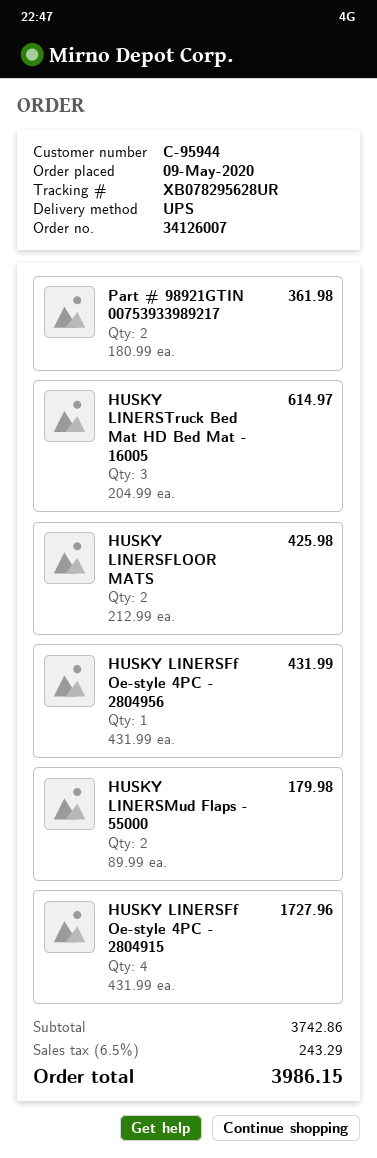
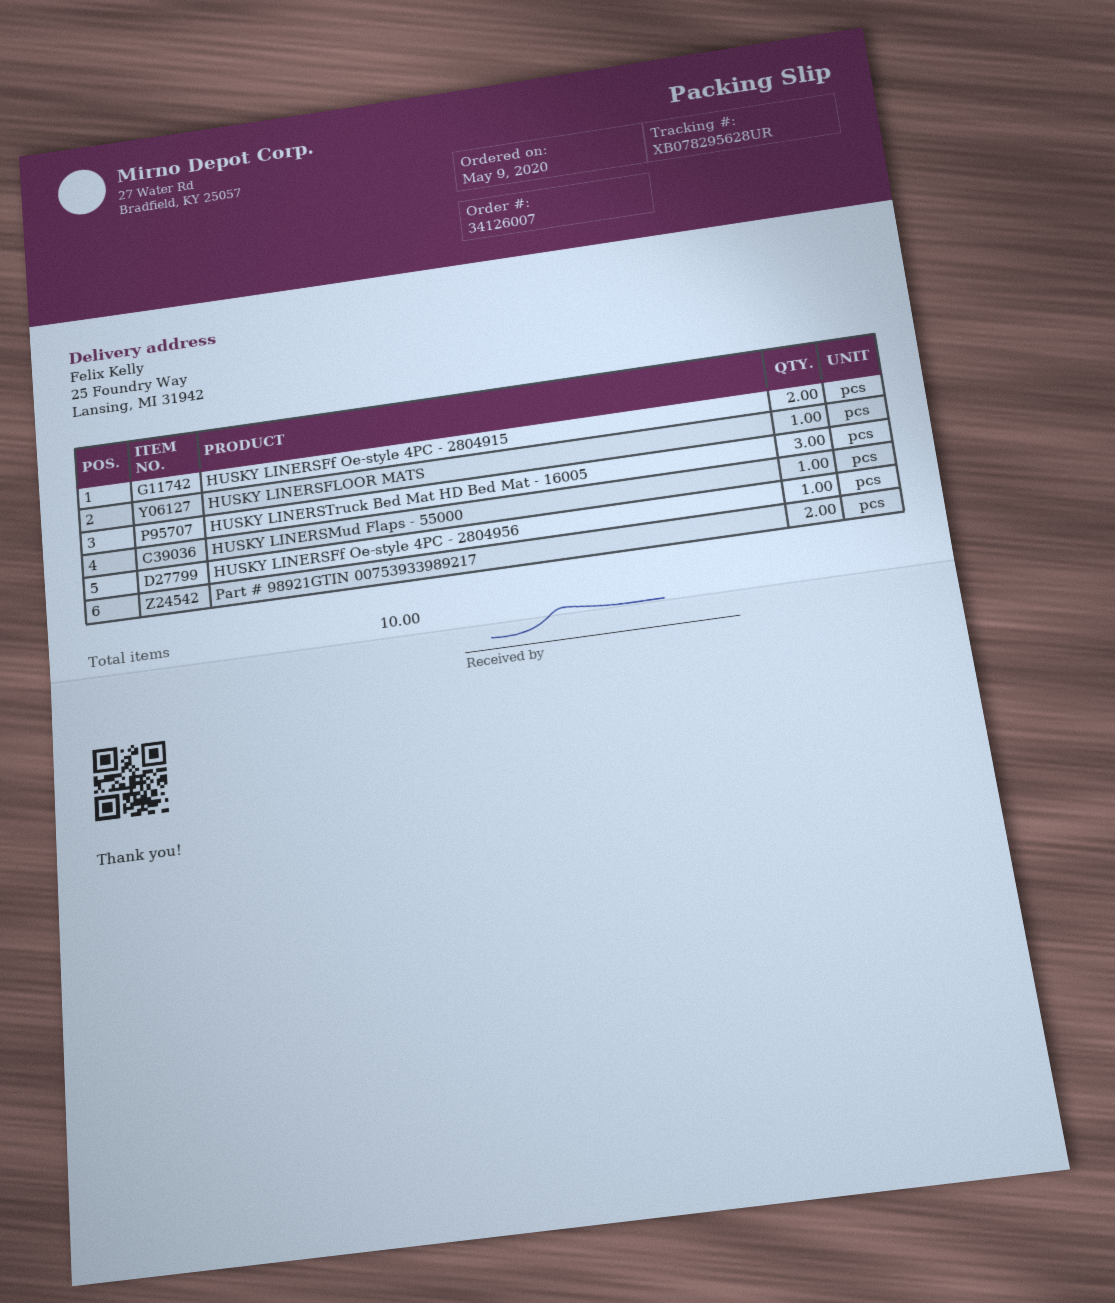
HUSKY LINERSFLOOR MATS: 2 -> 1
HUSKY LINERSMud Flaps - 55000: 2 -> 1
HUSKY LINERSFf Oe-style 4PC - 2804915: 4 -> 2

